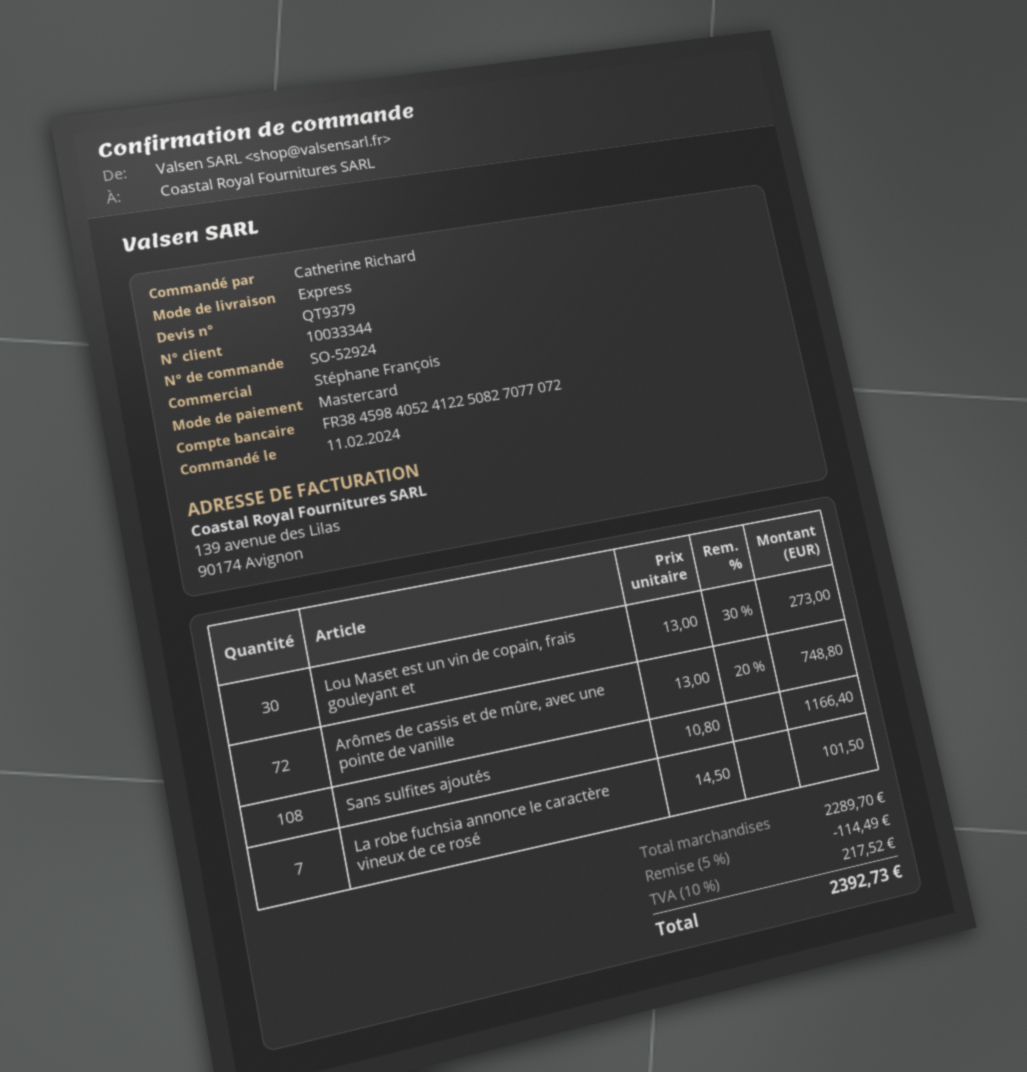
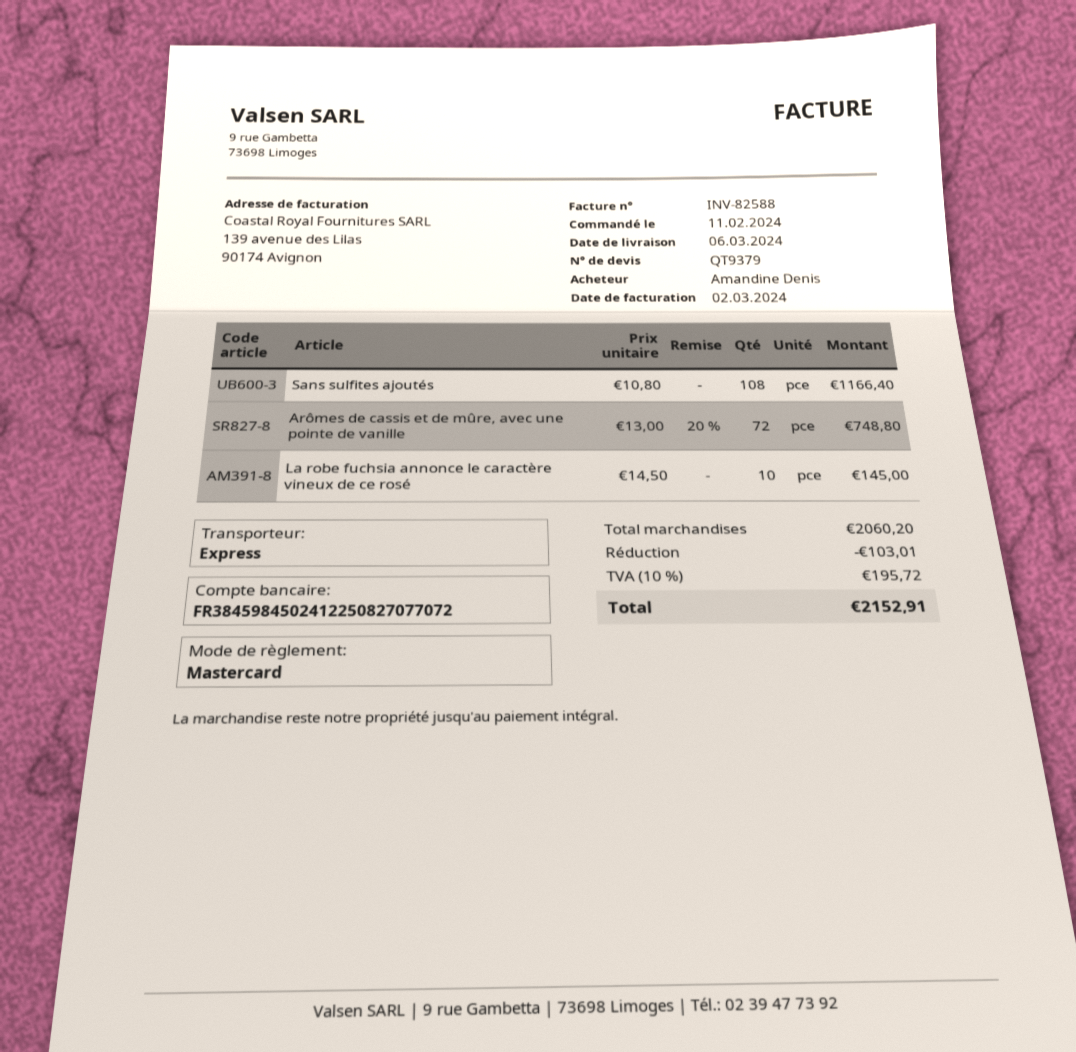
ordered by: Catherine Richard -> Amandine Denis
bank account: FR3845984052412250827077072 -> FR3845984502412250827077072
Lou Maset est un vin de copain, frais gouleyant et: 30 x 13.00 - 30% = 273.00 -> none
La robe fuchsia annonce le caractère vineux de ce rosé: 7 x 14.50 = 101.50 -> 10 x 14.50 = 145.00
subtotal: 2289.70 -> 2060.20
discount: 114.49 -> 103.01
tax: 10% = 217.52 -> 10% = 195.72
total: 2392.73 -> 2152.91

